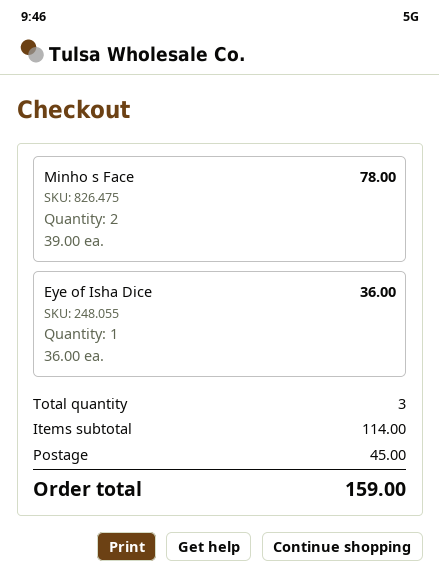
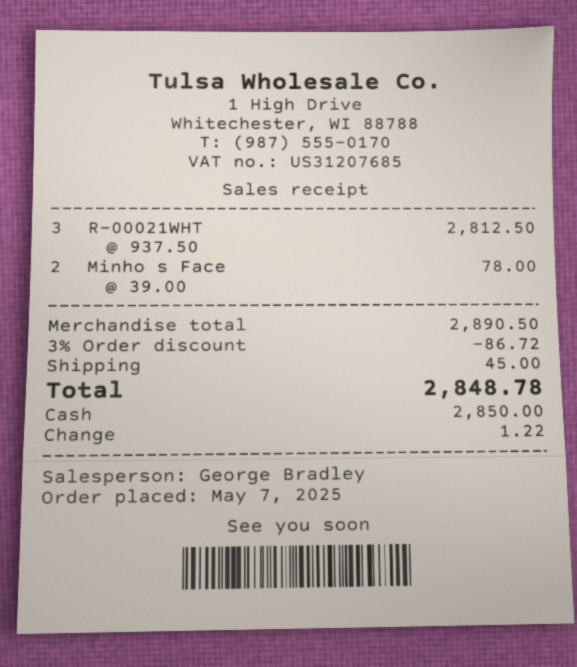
Eye of Isha Dice: 1 x 36.00 = 36.00 -> none
R-00021WHT: none -> 3 x 937.50 = 2812.50
subtotal: 114.00 -> 2890.50
discount: none -> 3% = 86.72
total: 159.00 -> 2848.78

